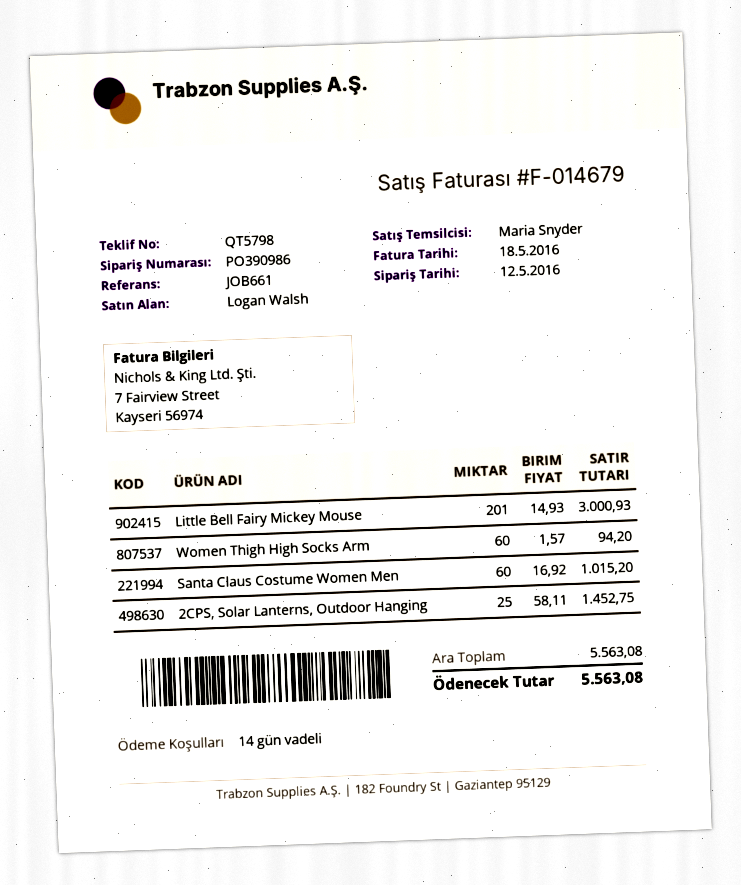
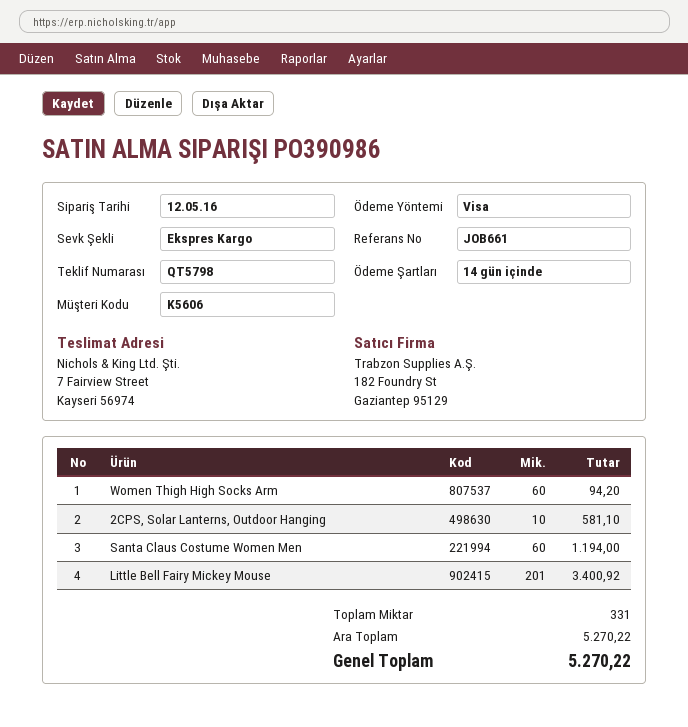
Little Bell Fairy Mickey Mouse: 201 for 3000.93 -> 201 for 3400.92
Santa Claus Costume Women Men: 60 for 1015.20 -> 60 for 1194.00
2CPS, Solar Lanterns, Outdoor Hanging: 25 for 1452.75 -> 10 for 581.10
subtotal: 5563.08 -> 5270.22
total: 5563.08 -> 5270.22

